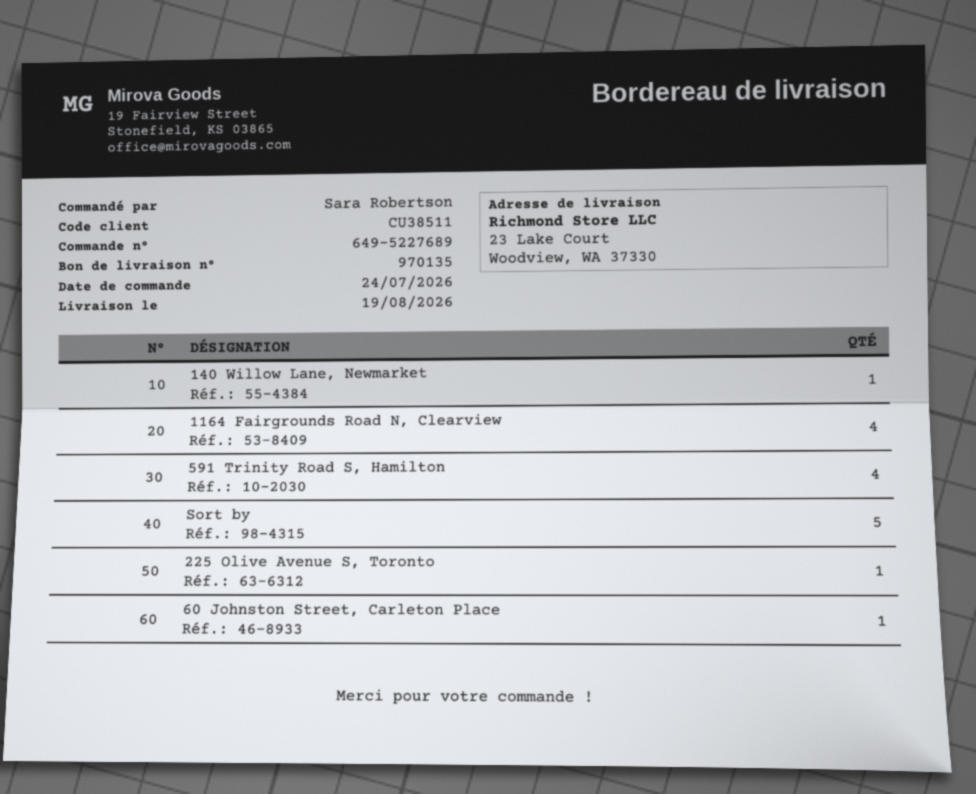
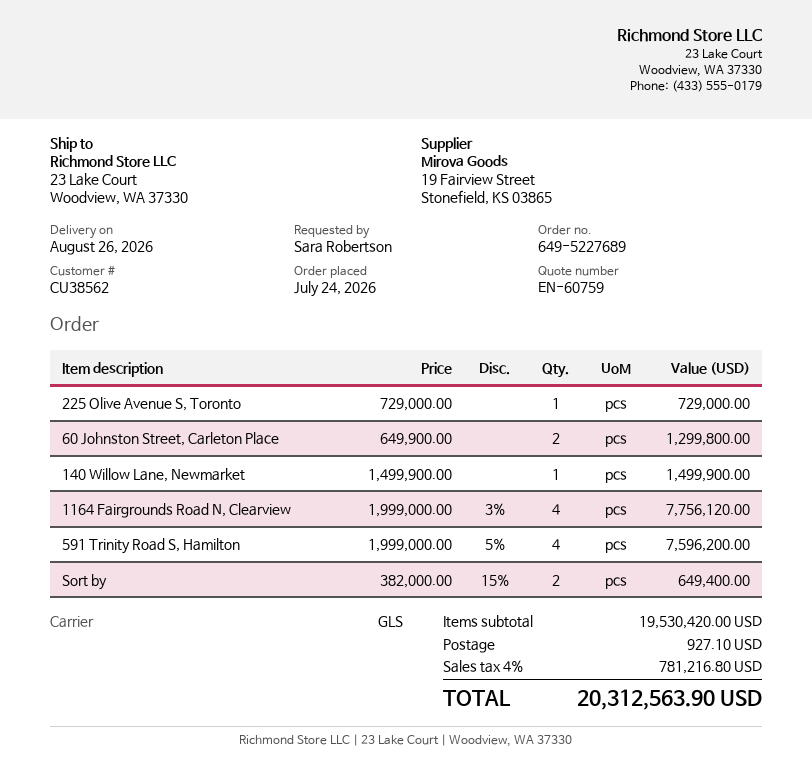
delivery date: 2026-08-19 -> 2026-08-26
customer number: CU38511 -> CU38562
Sort by: 5 -> 2
60 Johnston Street, Carleton Place: 1 -> 2

